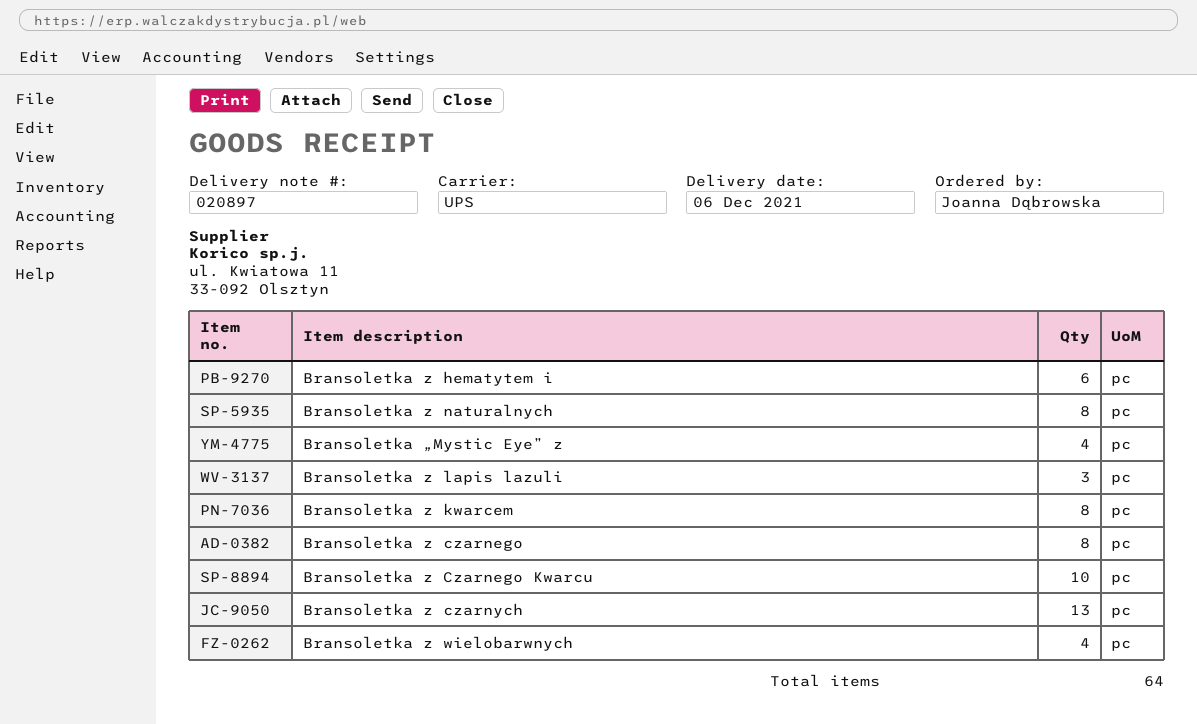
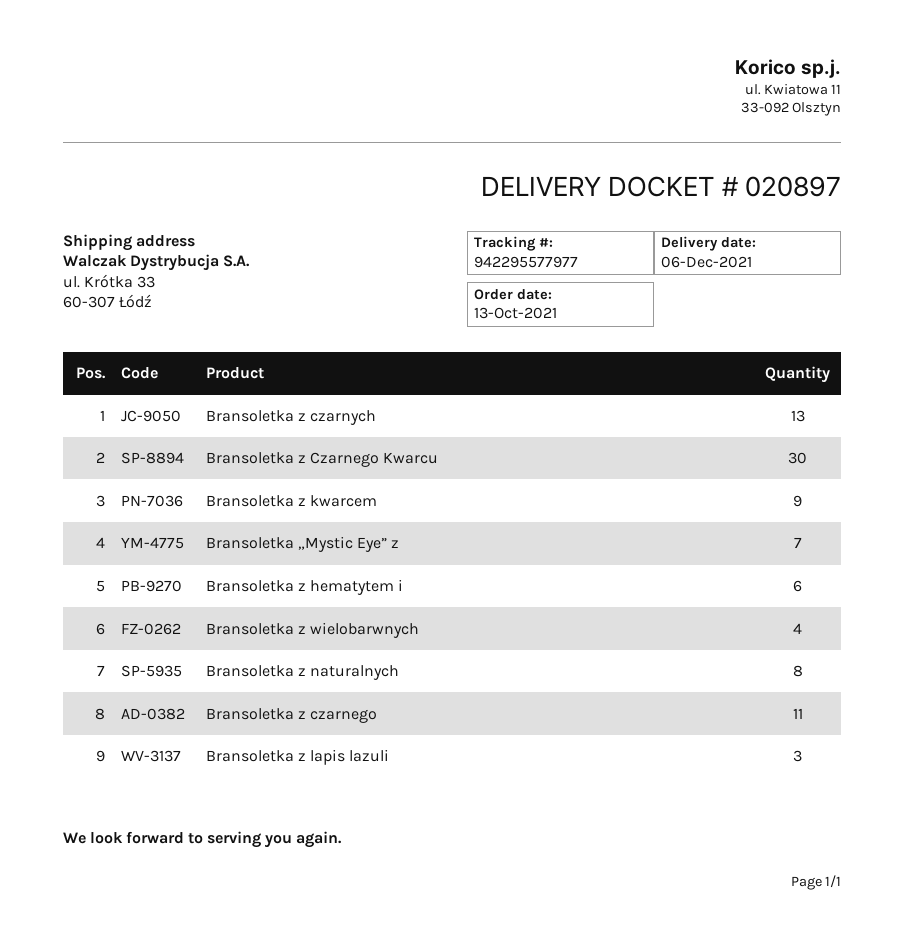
Bransoletka „Mystic Eye” z: 4 -> 7
Bransoletka z kwarcem: 8 -> 9
Bransoletka z czarnego: 8 -> 11
Bransoletka z Czarnego Kwarcu: 10 -> 30

